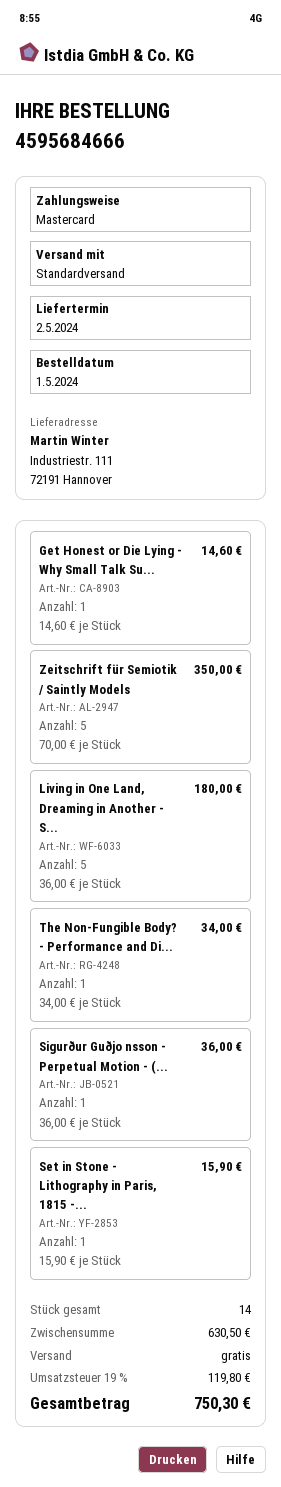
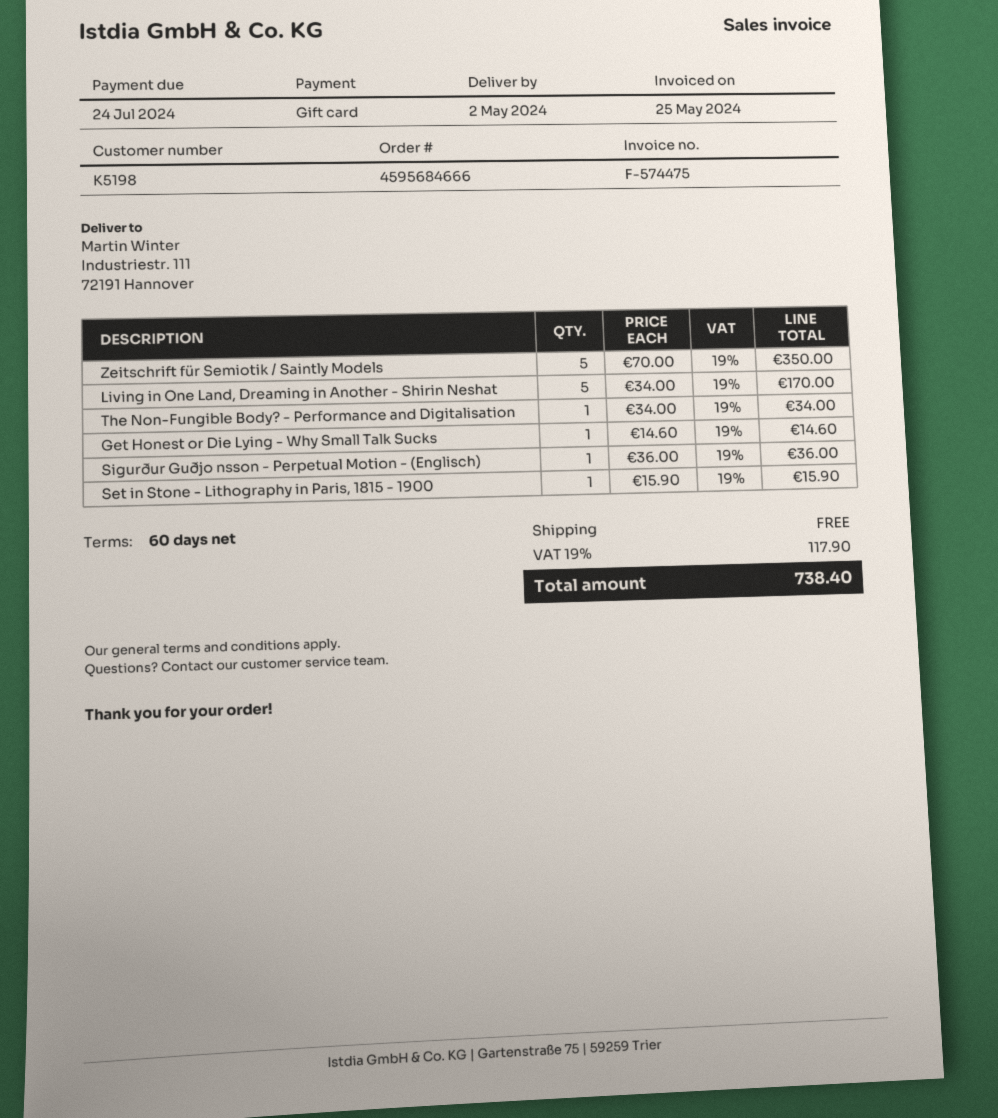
payment method: Mastercard -> gift card
Living in One Land, Dreaming in Another - S...: 5 x 36.00 = 180.00 -> 5 x 34.00 = 170.00
tax: 19% = 119.80 -> 19% = 117.90
total: 750.30 -> 738.40

